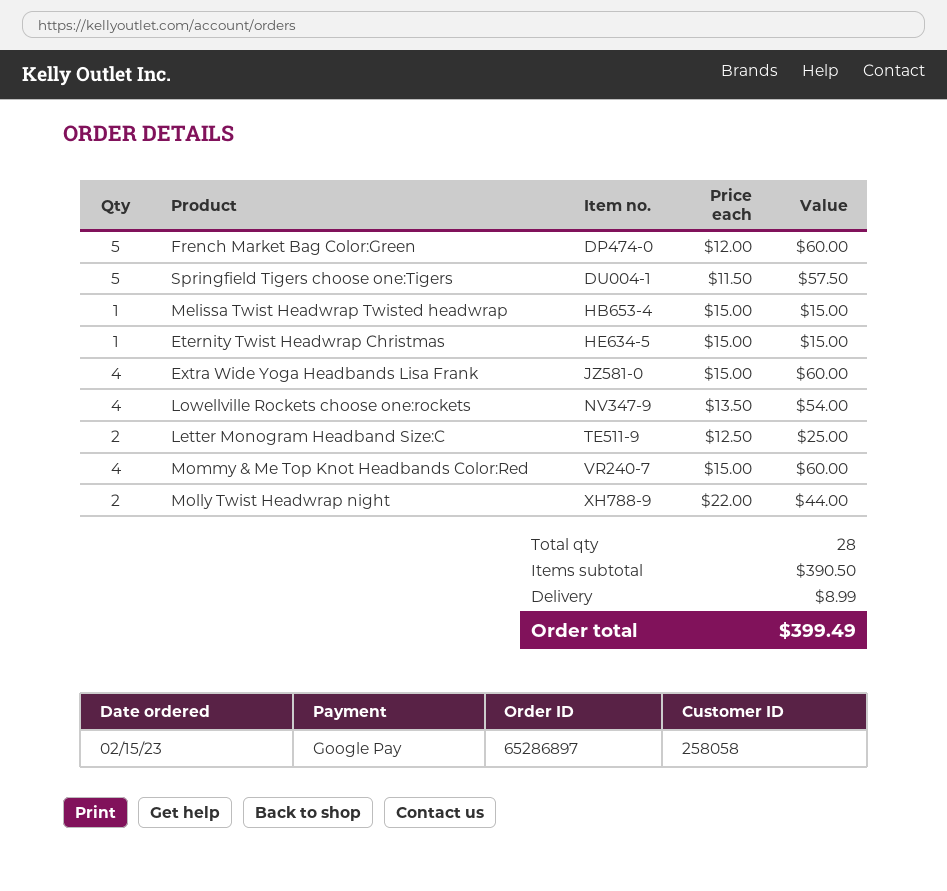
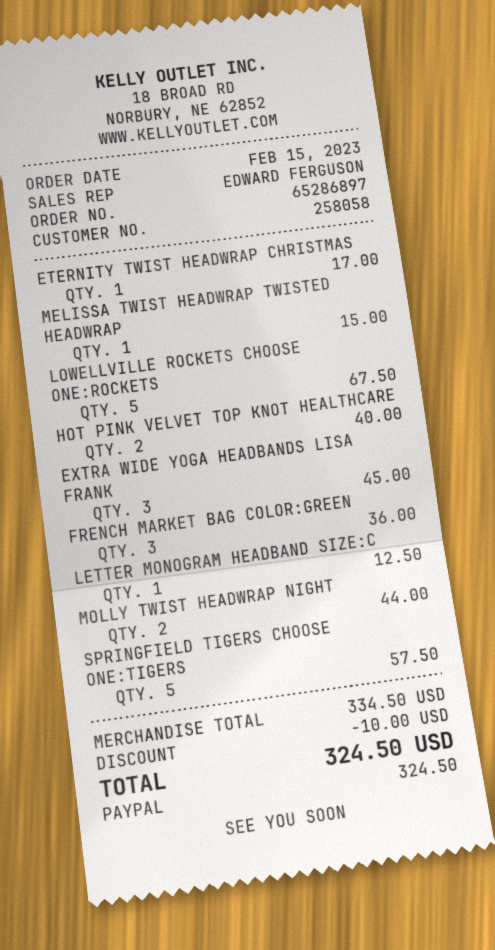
payment method: Google Pay -> PayPal
French Market Bag Color:Green: 5 for 60.00 -> 3 for 36.00
Eternity Twist Headwrap Christmas: 1 for 15.00 -> 1 for 17.00
Extra Wide Yoga Headbands Lisa Frank: 4 for 60.00 -> 3 for 45.00
Lowellville Rockets choose one:rockets: 4 for 54.00 -> 5 for 67.50
Letter Monogram Headband Size:C: 2 for 25.00 -> 1 for 12.50
Mommy & Me Top Knot Headbands Color:Red: 4 for 60.00 -> none
HOT PINK VELVET TOP KNOT HEALTHCARE: none -> 2 for 40.00
subtotal: 390.50 -> 334.50
discount: none -> 10.00
shipping: 8.99 -> none
total: 399.49 -> 324.50

